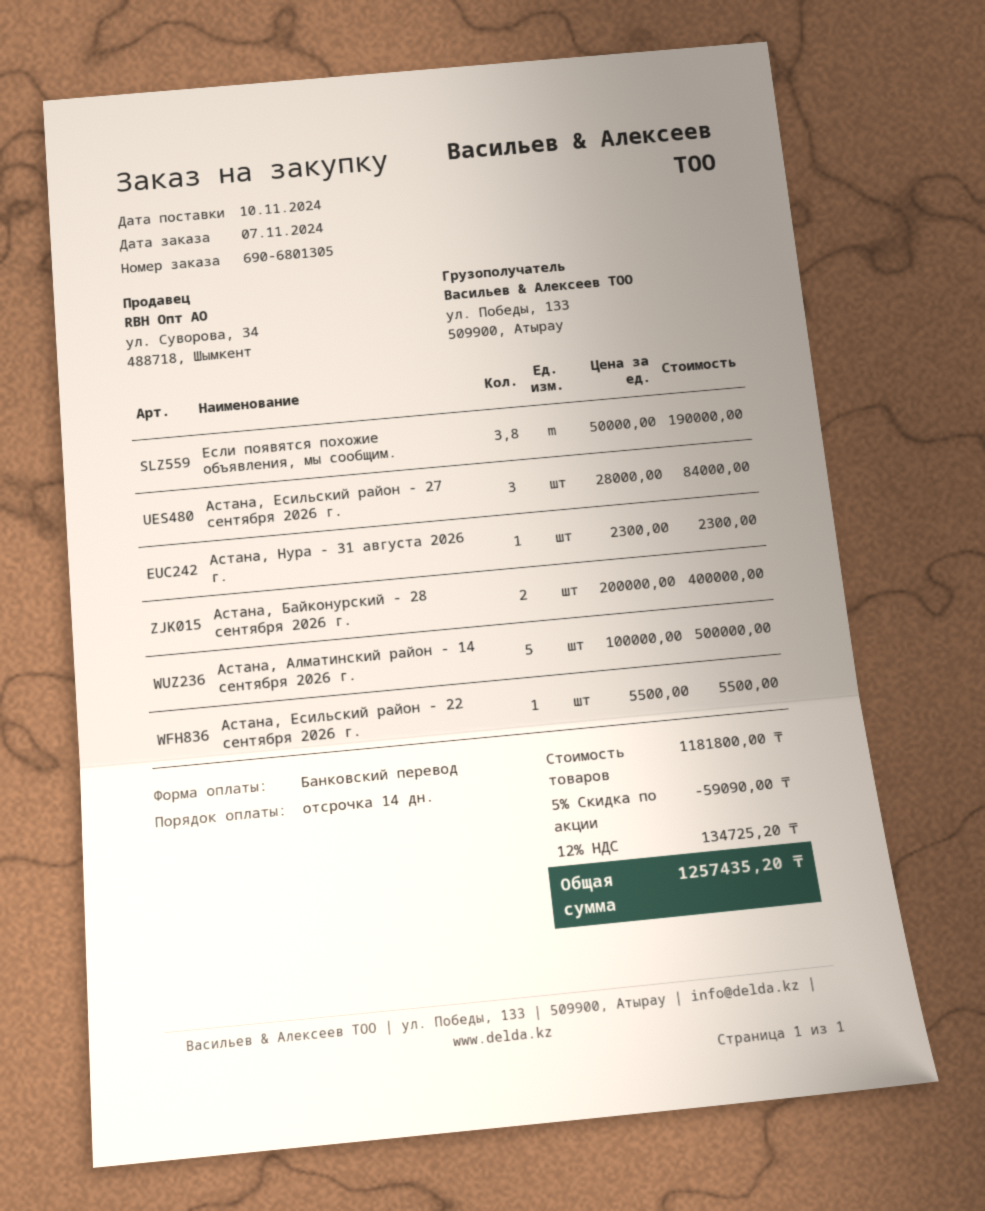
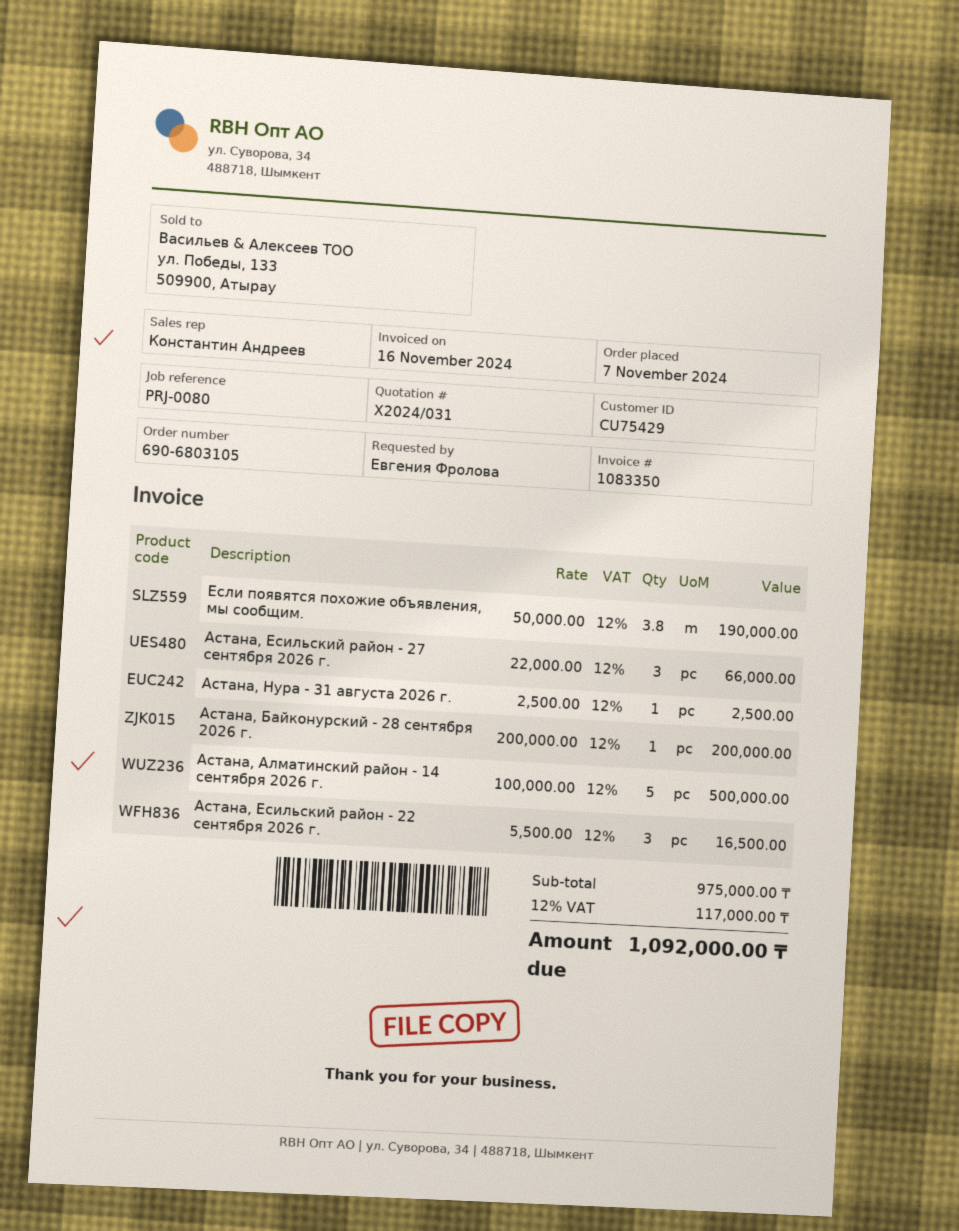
order number: 690-6801305 -> 690-6803105
Астана, Есильский район - 27 сентября 2026 г.: 3 x 28000.00 = 84000.00 -> 3 x 22000.00 = 66000.00
Астана, Нура - 31 августа 2026 г.: 1 x 2300.00 = 2300.00 -> 1 x 2500.00 = 2500.00
Астана, Байконурский - 28 сентября 2026 г.: 2 x 200000.00 = 400000.00 -> 1 x 200000.00 = 200000.00
Астана, Есильский район - 22 сентября 2026 г.: 1 x 5500.00 = 5500.00 -> 3 x 5500.00 = 16500.00
subtotal: 1181800.00 -> 975000.00
discount: 5% = 59090.00 -> none
tax: 12% = 134725.20 -> 12% = 117000.00
total: 1257435.20 -> 1092000.00

